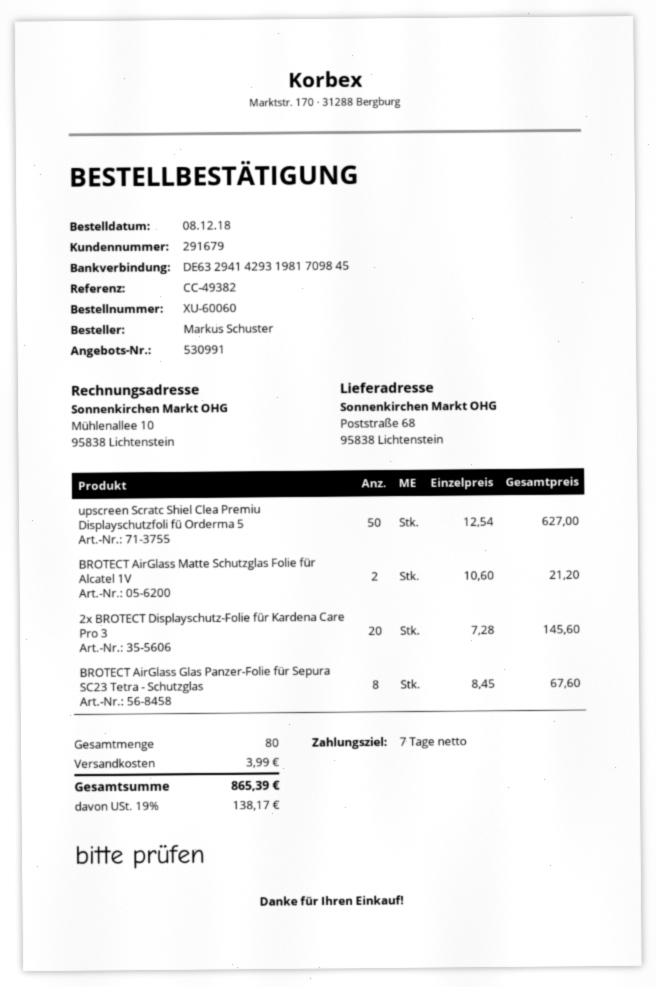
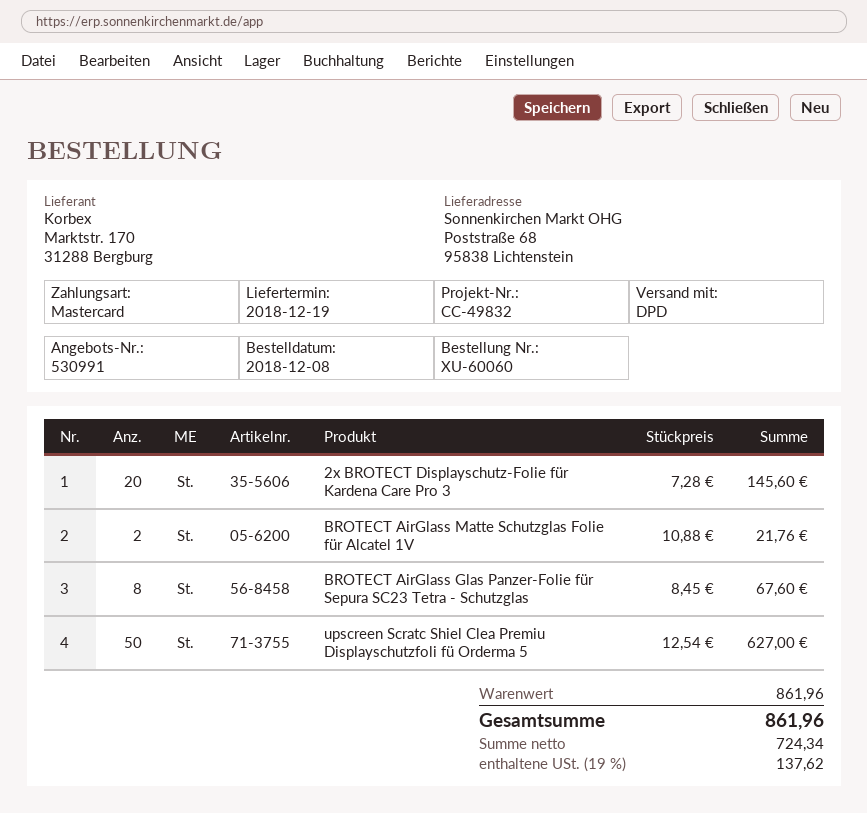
reference: CC-49382 -> CC-49832
BROTECT AirGlass Matte Schutzglas Folie für Alcatel 1V: 2 x 10.60 = 21.20 -> 2 x 10.88 = 21.76
shipping: 3.99 -> none
tax: 19% = 138.17 -> 19% = 137.62
total: 865.39 -> 861.96

